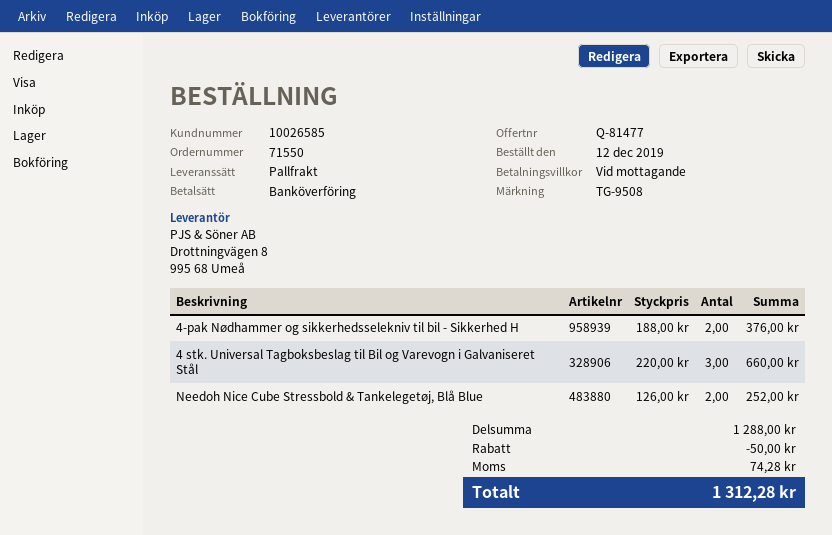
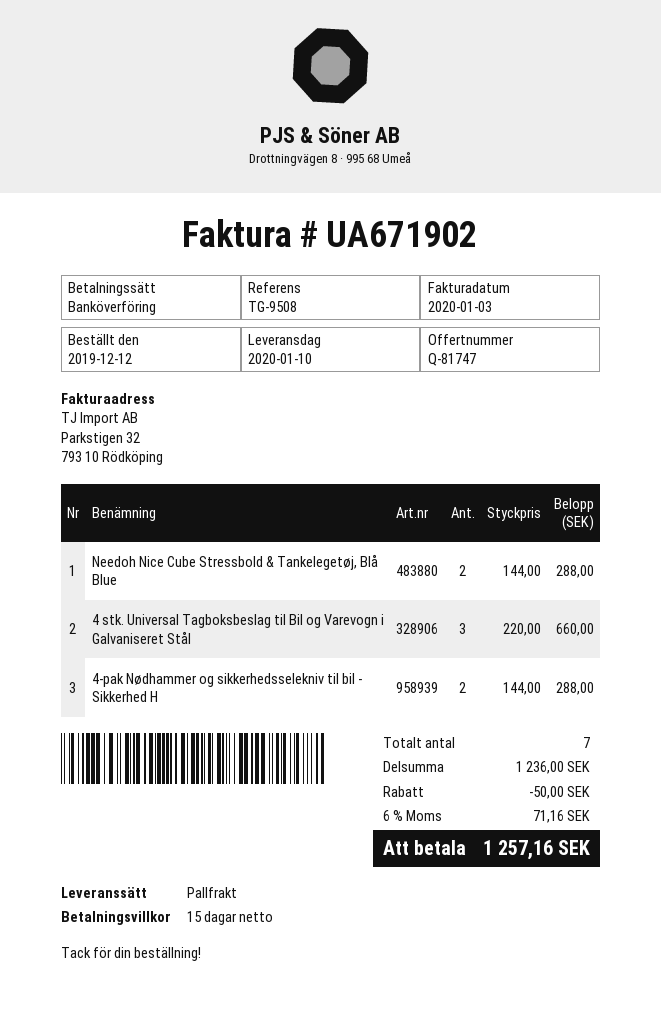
quote number: Q-81477 -> Q-81747
payment terms: on receipt -> 15 days
4-pak Nødhammer og sikkerhedsselekniv til bil - Sikkerhed H: 2 x 188.00 = 376.00 -> 2 x 144.00 = 288.00
Needoh Nice Cube Stressbold & Tankelegetøj, Blå Blue: 2 x 126.00 = 252.00 -> 2 x 144.00 = 288.00
subtotal: 1288.00 -> 1236.00
tax: 74.28 -> 71.16
total: 1312.28 -> 1257.16

